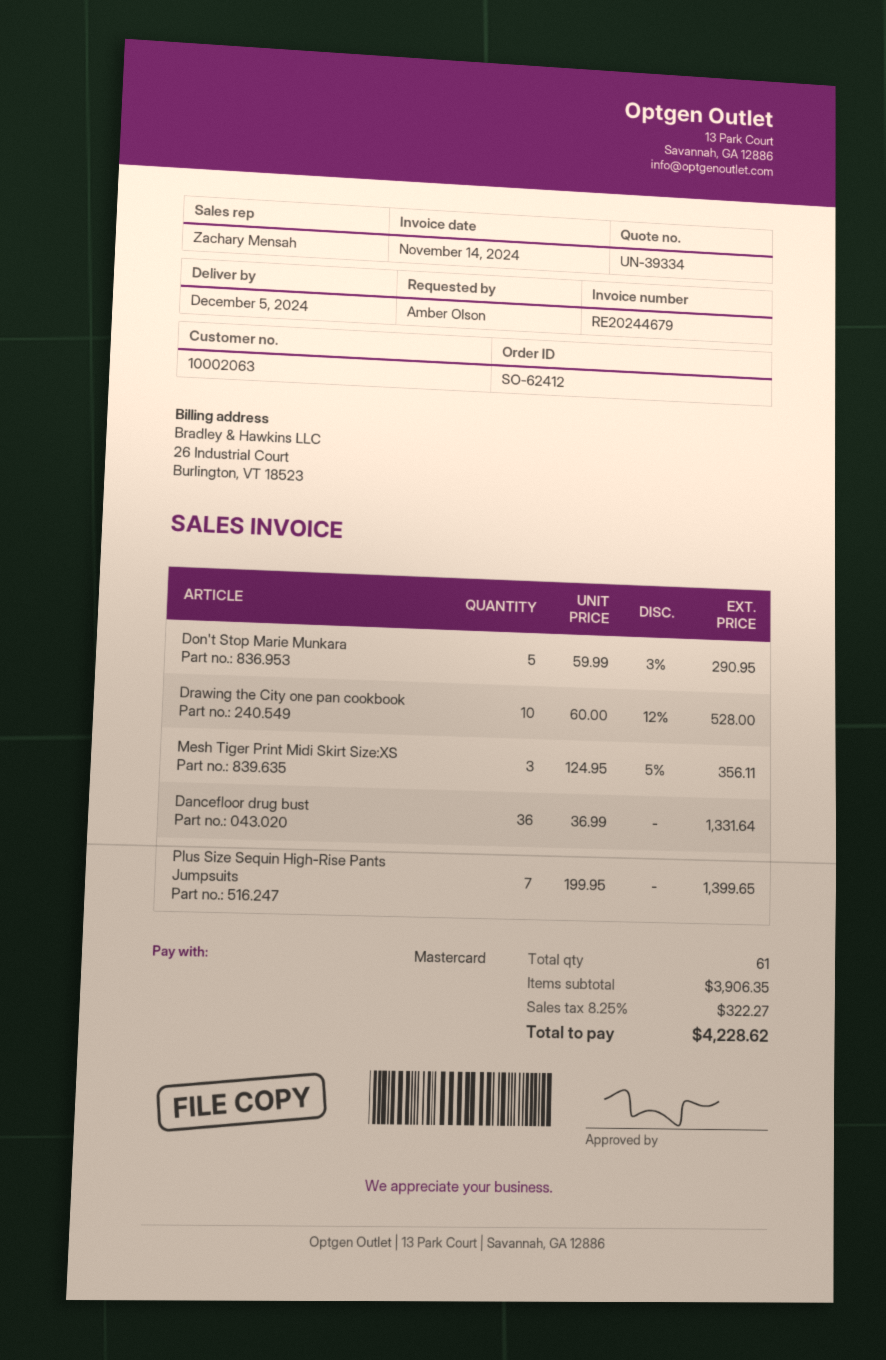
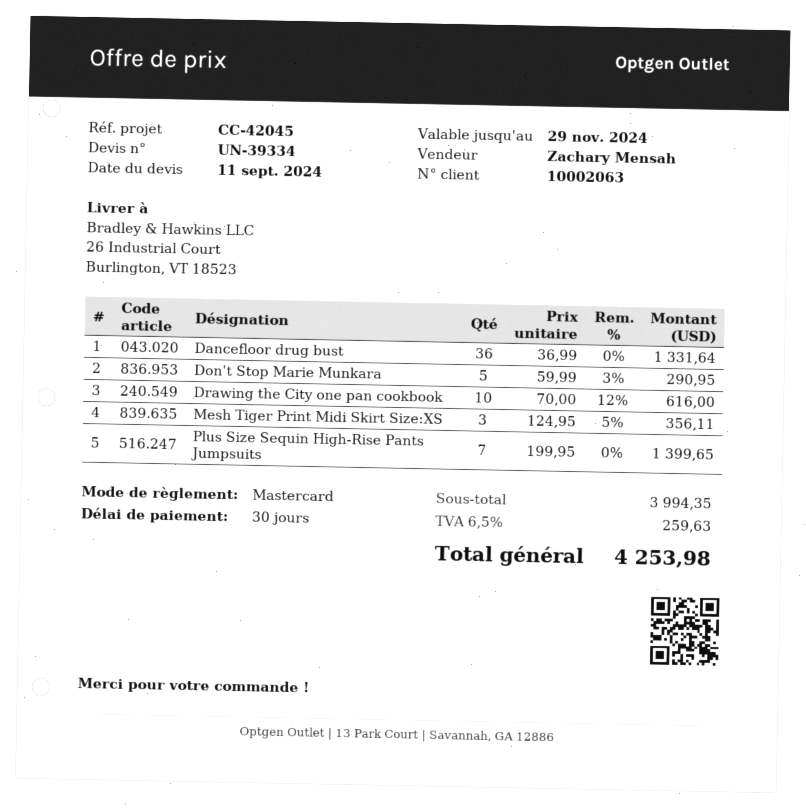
Drawing the City one pan cookbook: 10 x 60.00 - 12% = 528.00 -> 10 x 70.00 - 12% = 616.00
subtotal: 3906.35 -> 3994.35
tax: 8.25% = 322.27 -> 6.5% = 259.63
total: 4228.62 -> 4253.98

